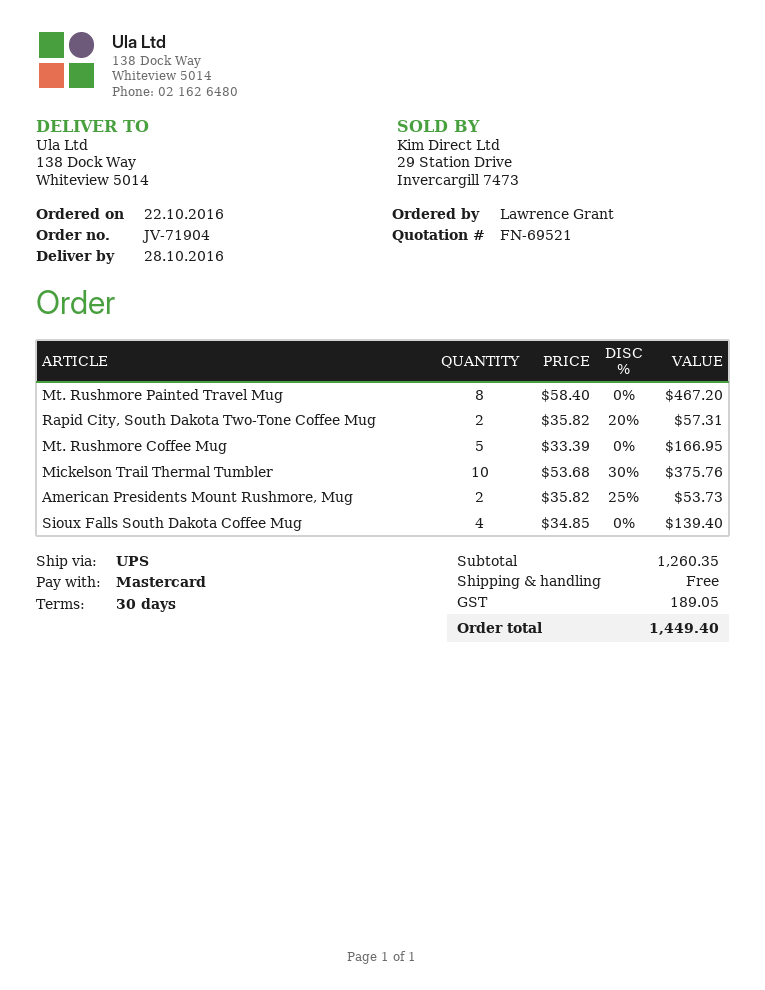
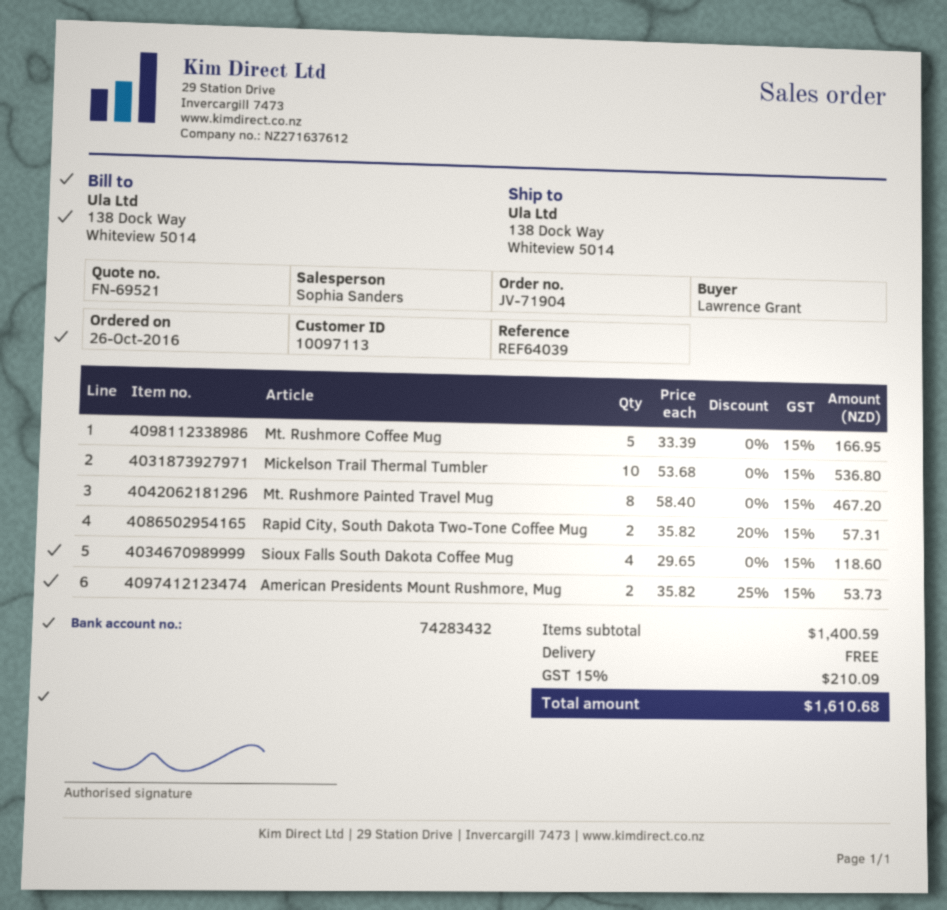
order date: 2016-10-22 -> 2016-10-26
Mickelson Trail Thermal Tumbler: 10 x 53.68 - 30% = 375.76 -> 10 x 53.68 = 536.80
Sioux Falls South Dakota Coffee Mug: 4 x 34.85 = 139.40 -> 4 x 29.65 = 118.60
subtotal: 1260.35 -> 1400.59
tax: 189.05 -> 210.09
total: 1449.40 -> 1610.68

